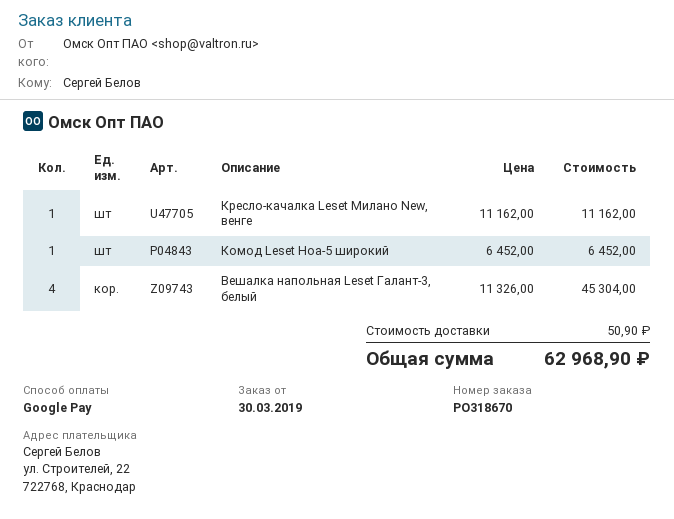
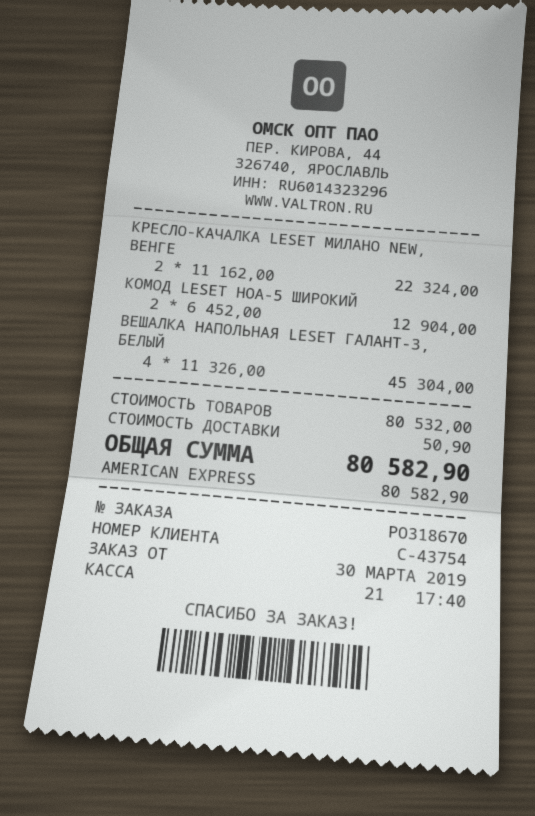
payment method: Google Pay -> American Express
Кресло-качалка Leset Милано New, венге: 1 x 11162.00 = 11162.00 -> 2 x 11162.00 = 22324.00
Комод Leset Ноа-5 широкий: 1 x 6452.00 = 6452.00 -> 2 x 6452.00 = 12904.00
total: 62968.90 -> 80582.90

